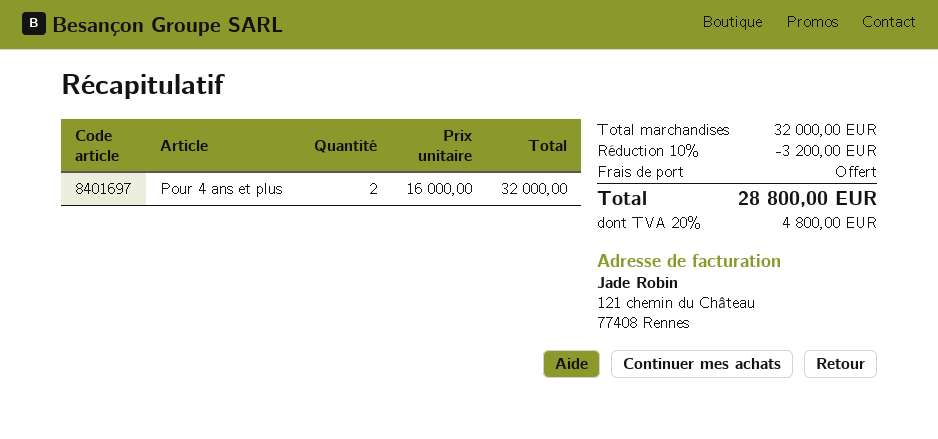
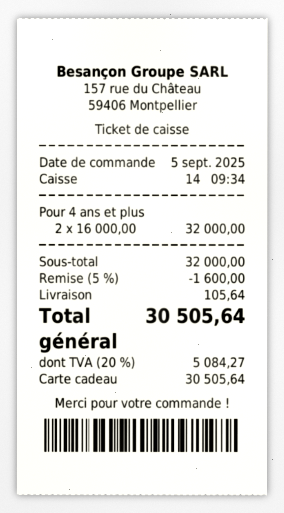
discount: 10% = 3200.00 -> 5% = 1600.00
shipping: 0.00 -> 105.64
tax: 20% = 4800.00 -> 20% = 5084.27
total: 28800.00 -> 30505.64

